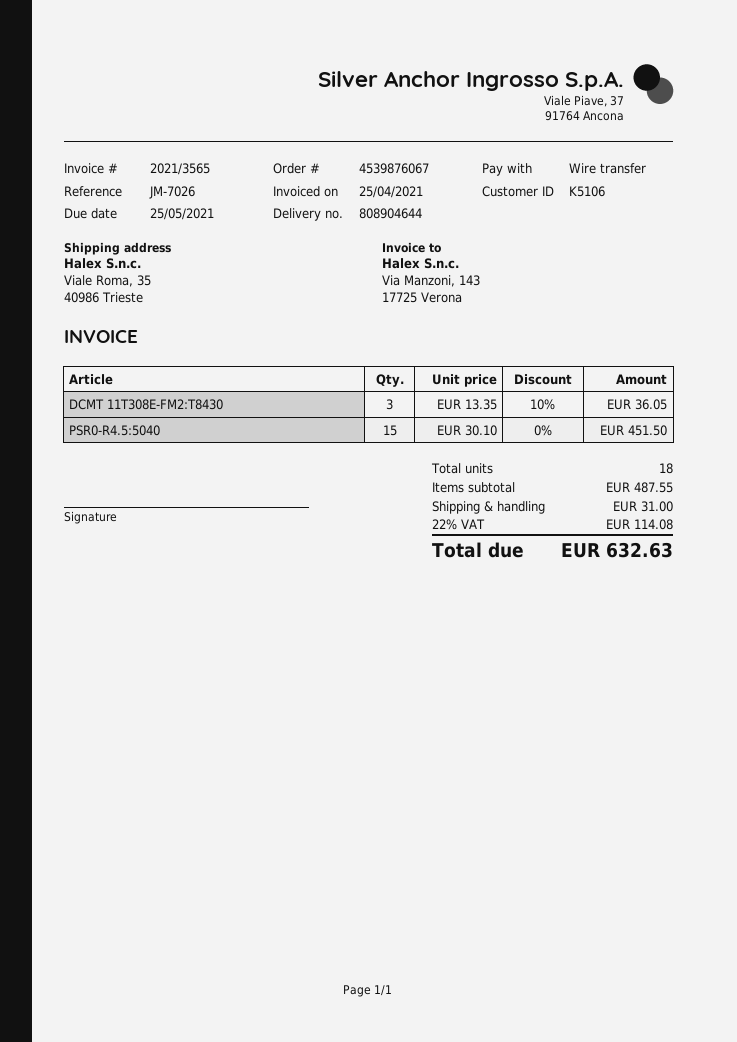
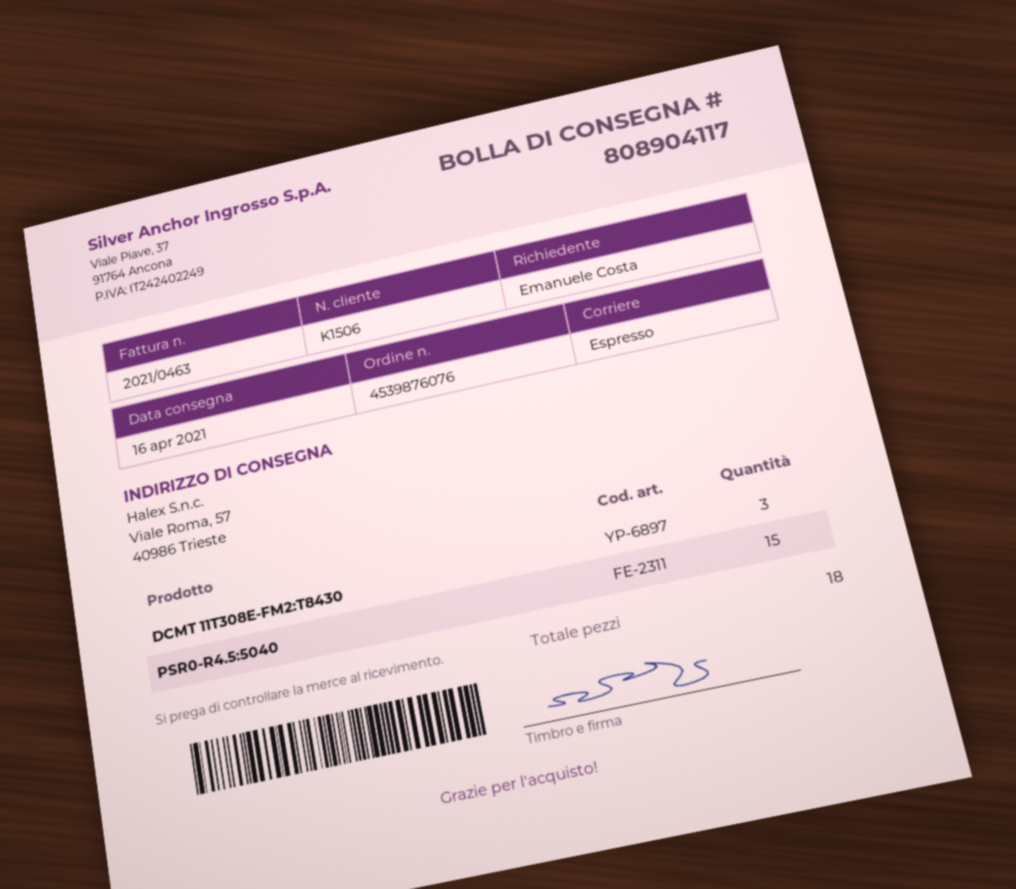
order number: 4539876067 -> 4539876076
delivery note number: 808904644 -> 808904117
invoice number: 2021/3565 -> 2021/0463
customer number: K5106 -> K1506
ship to: Viale Roma, 35, 40986 Trieste -> Viale Roma, 57, 40986 Trieste

